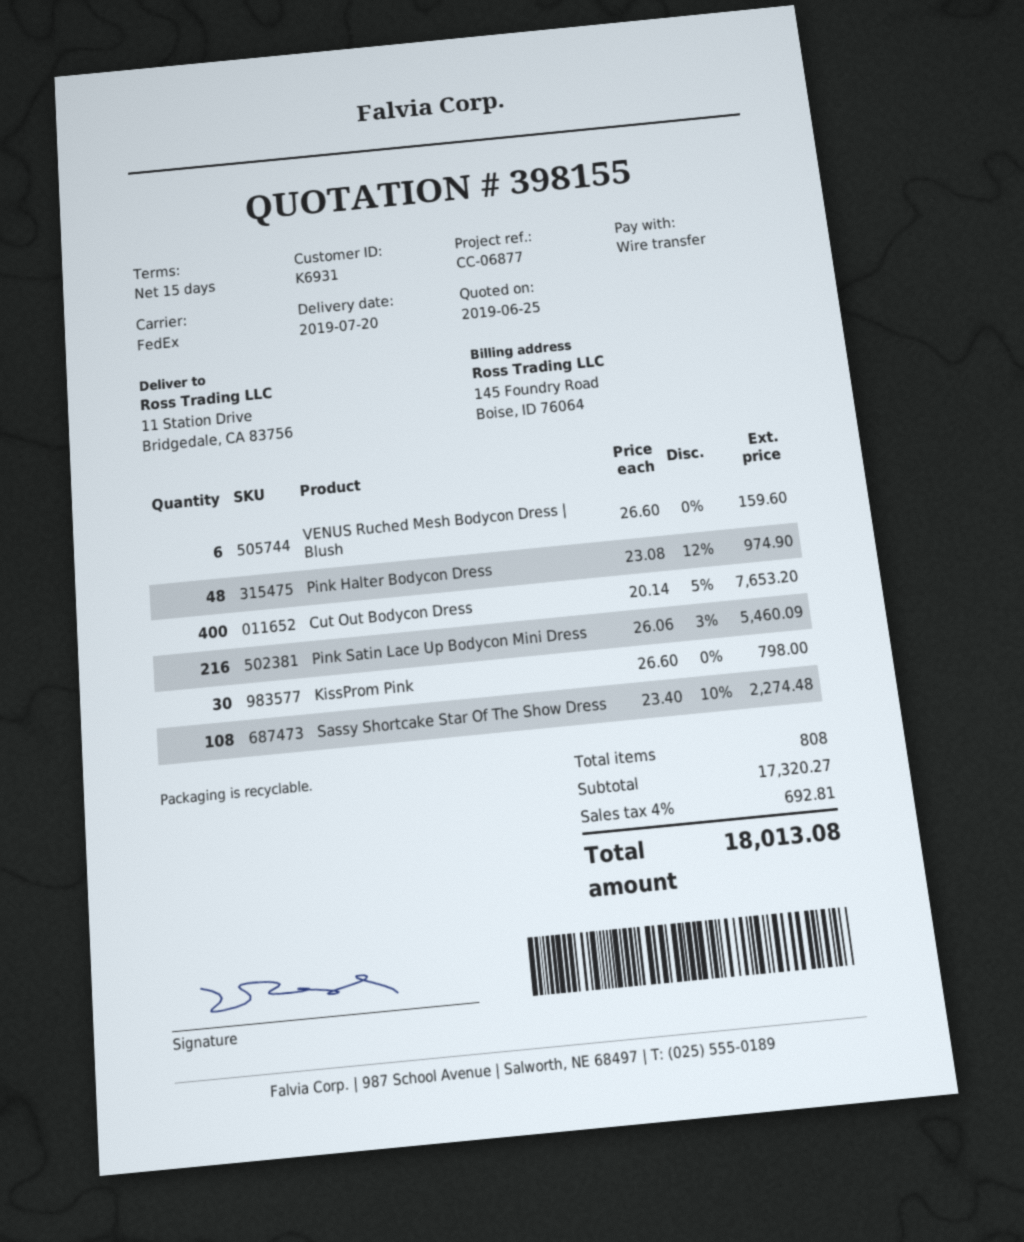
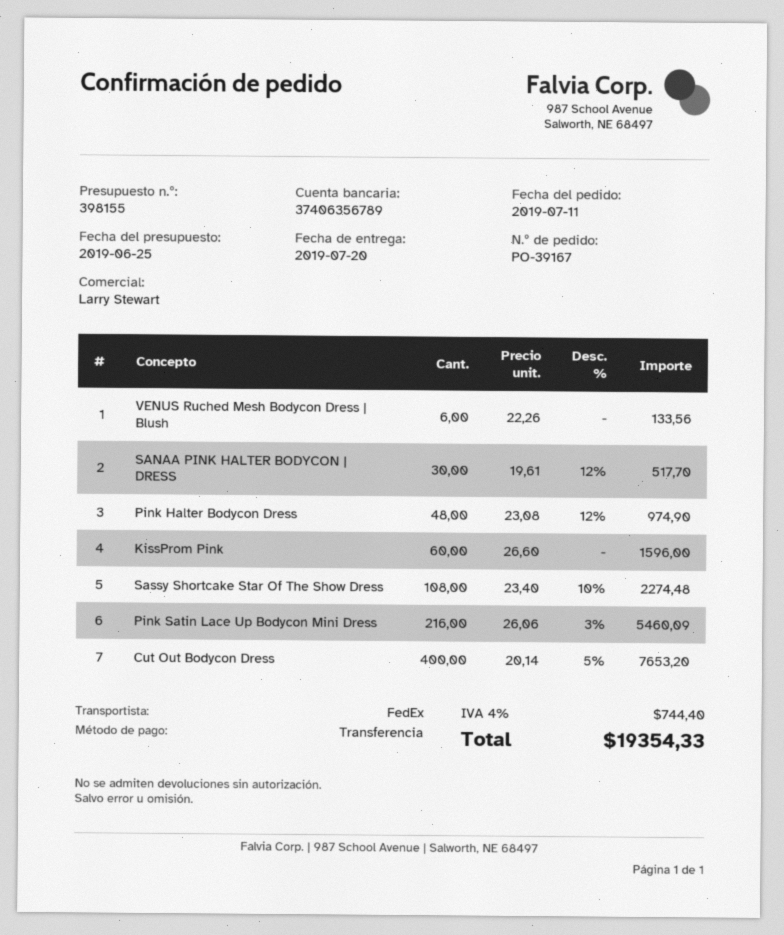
VENUS Ruched Mesh Bodycon Dress | Blush: 6 x 26.60 = 159.60 -> 6 x 22.26 = 133.56
KissProm Pink: 30 x 26.60 = 798.00 -> 60 x 26.60 = 1596.00
SANAA PINK HALTER BODYCON | DRESS: none -> 30 x 19.61 - 12% = 517.70
tax: 4% = 692.81 -> 4% = 744.40
total: 18013.08 -> 19354.33

